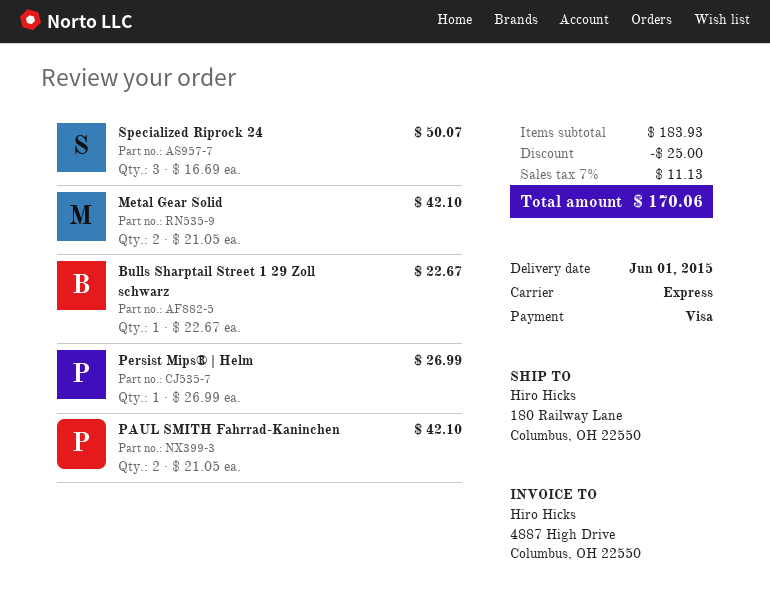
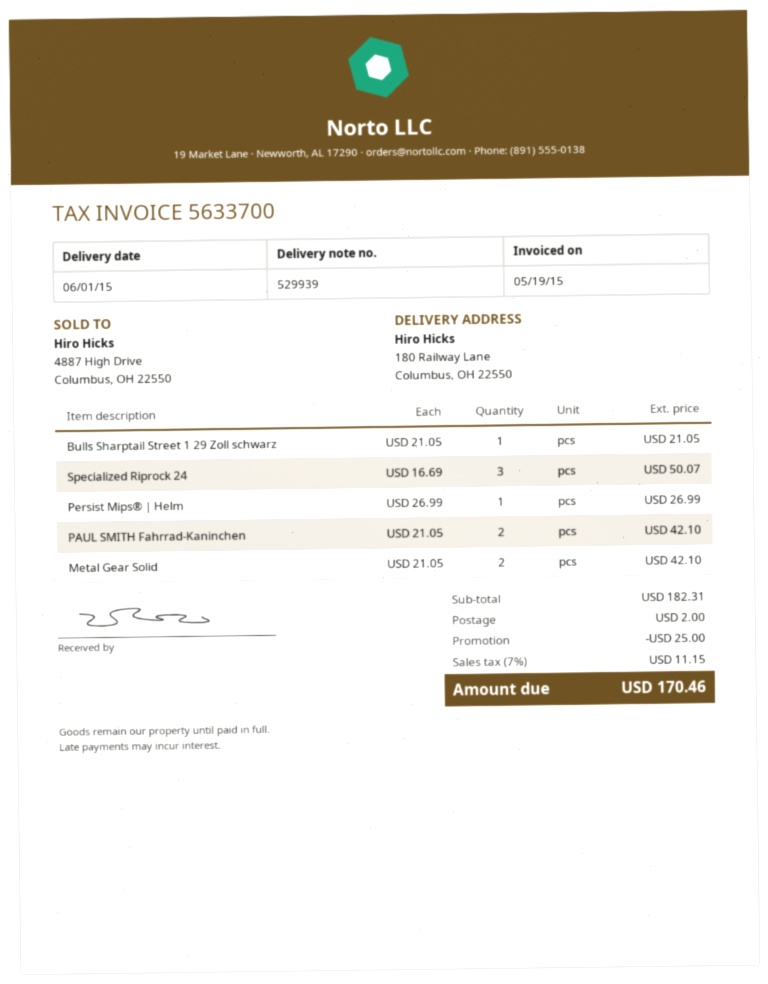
Bulls Sharptail Street 1 29 Zoll schwarz: 1 x 22.67 = 22.67 -> 1 x 21.05 = 21.05
subtotal: 183.93 -> 182.31
shipping: none -> 2.00
tax: 7% = 11.13 -> 7% = 11.15
total: 170.06 -> 170.46

